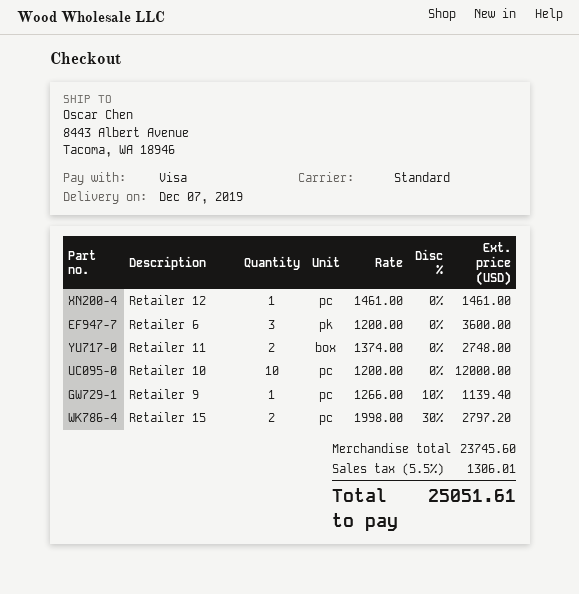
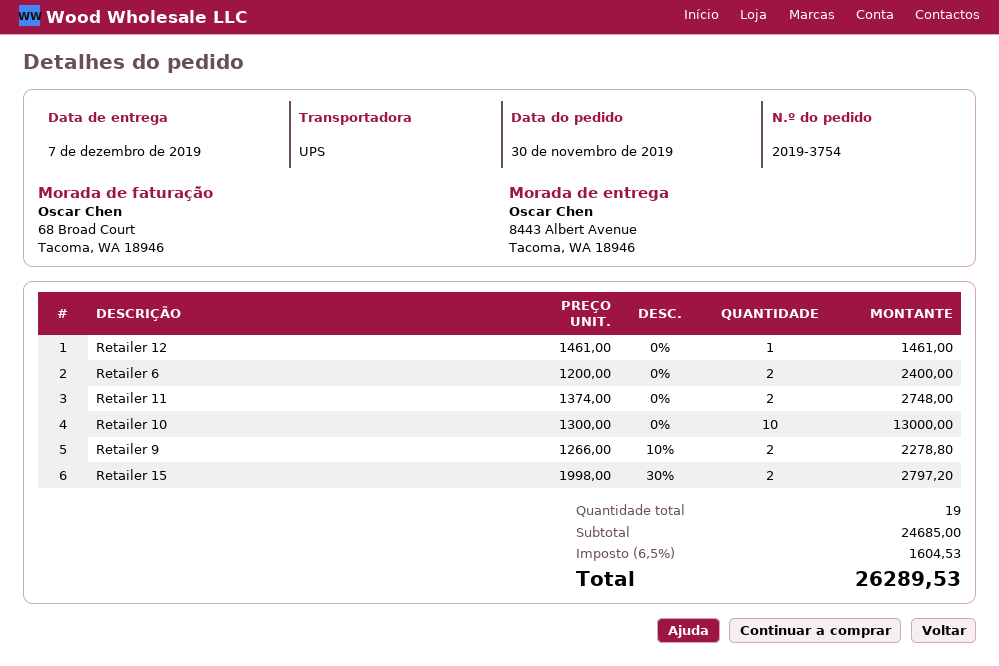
shipping method: standard -> UPS
Retailer 6: 3 x 1200.00 = 3600.00 -> 2 x 1200.00 = 2400.00
Retailer 10: 10 x 1200.00 = 12000.00 -> 10 x 1300.00 = 13000.00
Retailer 9: 1 x 1266.00 - 10% = 1139.40 -> 2 x 1266.00 - 10% = 2278.80
subtotal: 23745.60 -> 24685.00
tax: 5.5% = 1306.01 -> 6.5% = 1604.53
total: 25051.61 -> 26289.53

